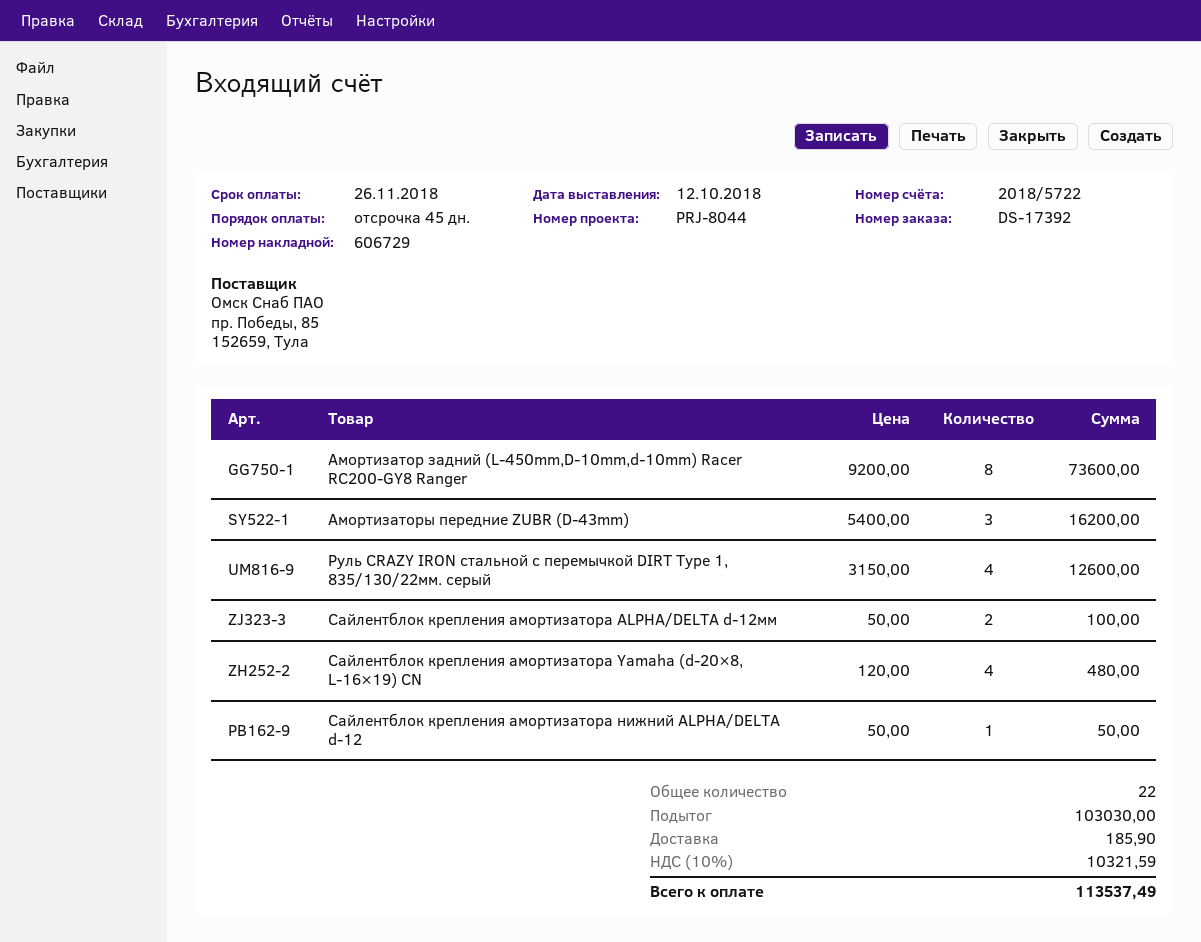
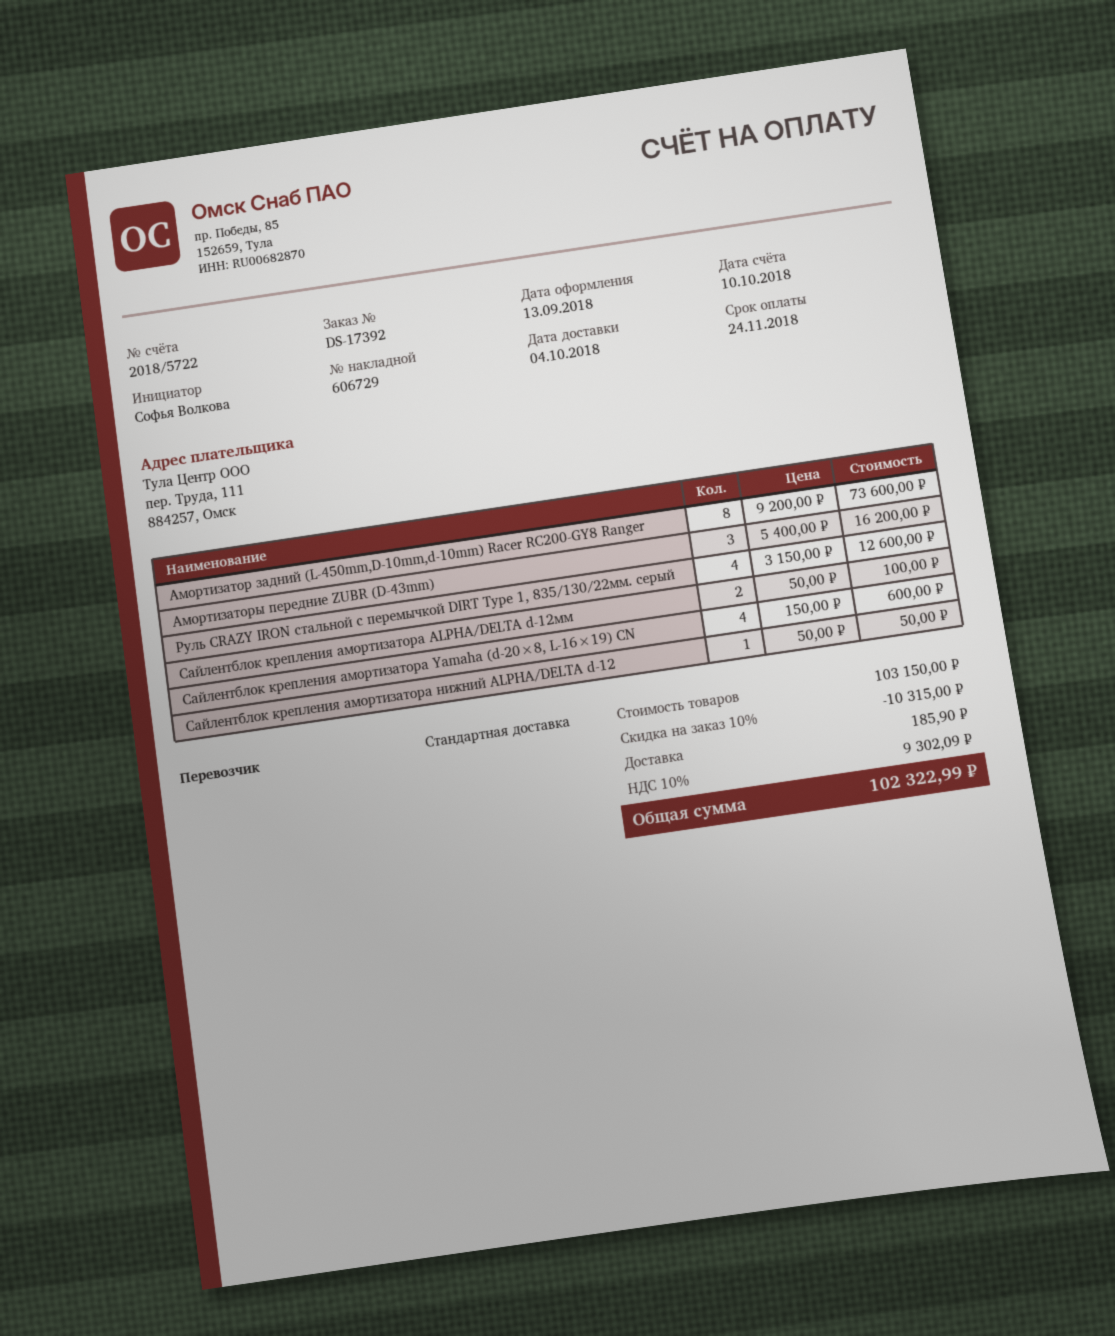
invoice date: 2018-10-12 -> 2018-10-10
due date: 2018-11-26 -> 2018-11-24
Сайлентблок крепления амортизатора Yamaha (d-20×8, L-16×19) CN: 4 x 120.00 = 480.00 -> 4 x 150.00 = 600.00
subtotal: 103030.00 -> 103150.00
discount: none -> 10% = 10315.00
tax: 10% = 10321.59 -> 10% = 9302.09
total: 113537.49 -> 102322.99

